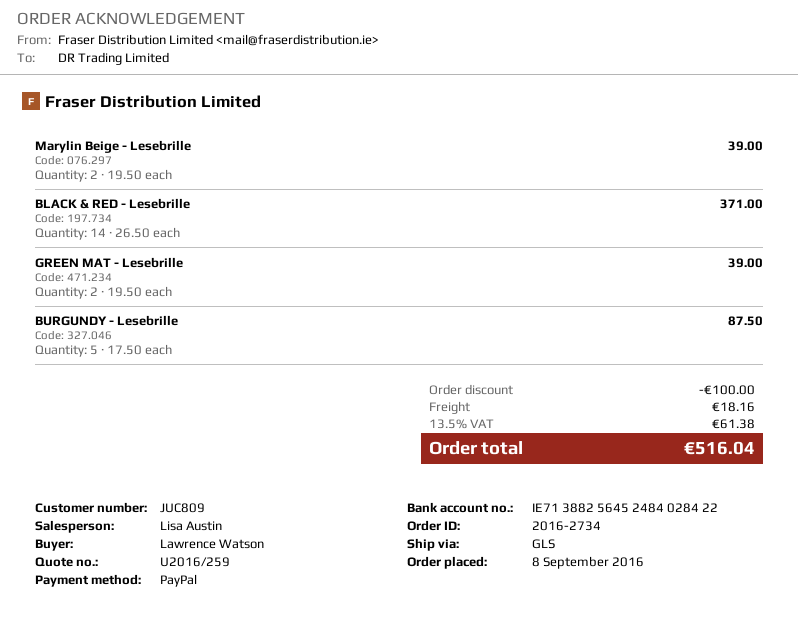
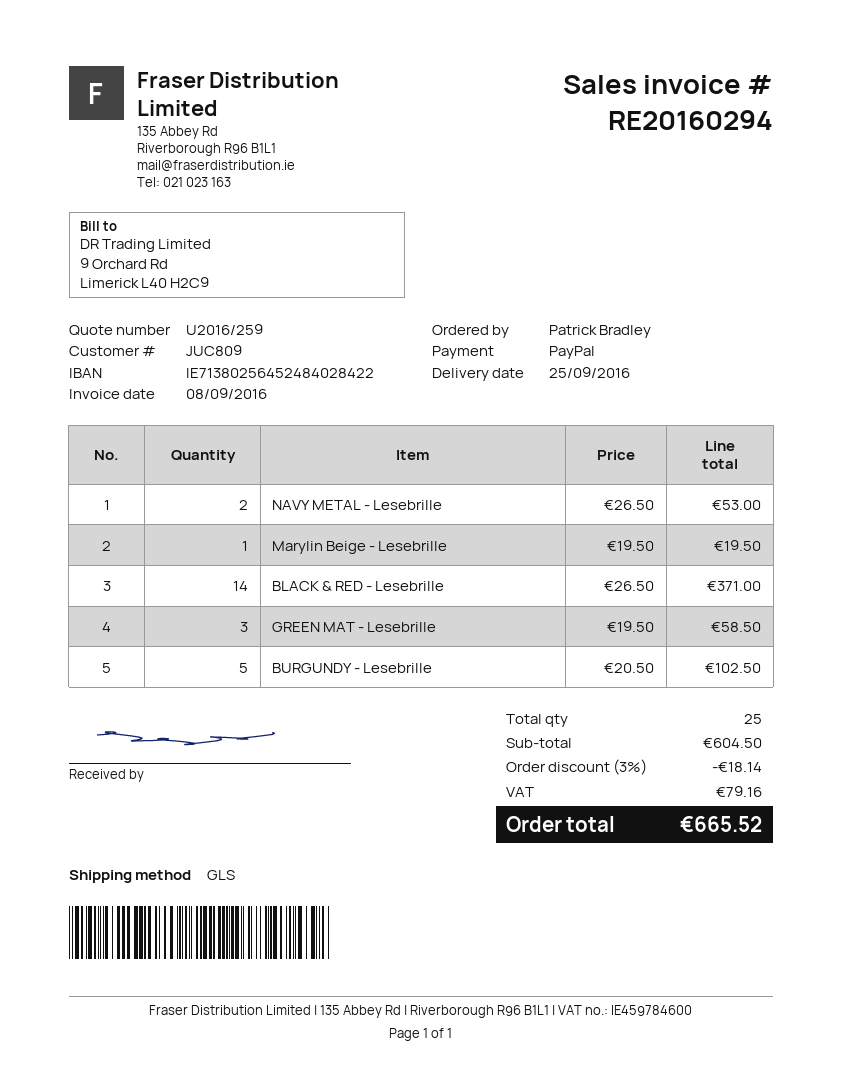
ordered by: Lawrence Watson -> Patrick Bradley
bank account: IE71388256452484028422 -> IE71380256452484028422
Marylin Beige - Lesebrille: 2 x 19.50 = 39.00 -> 1 x 19.50 = 19.50
GREEN MAT - Lesebrille: 2 x 19.50 = 39.00 -> 3 x 19.50 = 58.50
BURGUNDY - Lesebrille: 5 x 17.50 = 87.50 -> 5 x 20.50 = 102.50
NAVY METAL - Lesebrille: none -> 2 x 26.50 = 53.00
discount: 100.00 -> 18.14
shipping: 18.16 -> none
tax: 61.38 -> 79.16
total: 516.04 -> 665.52

